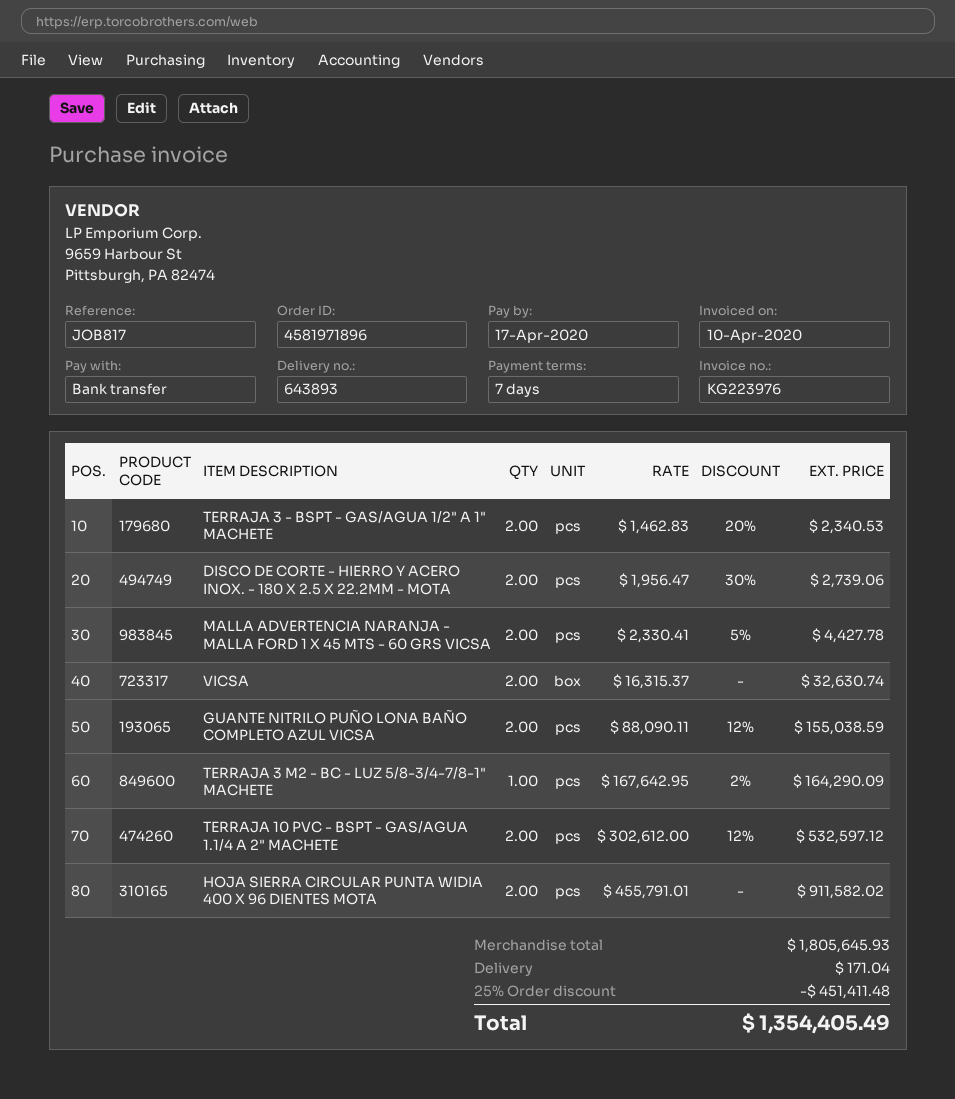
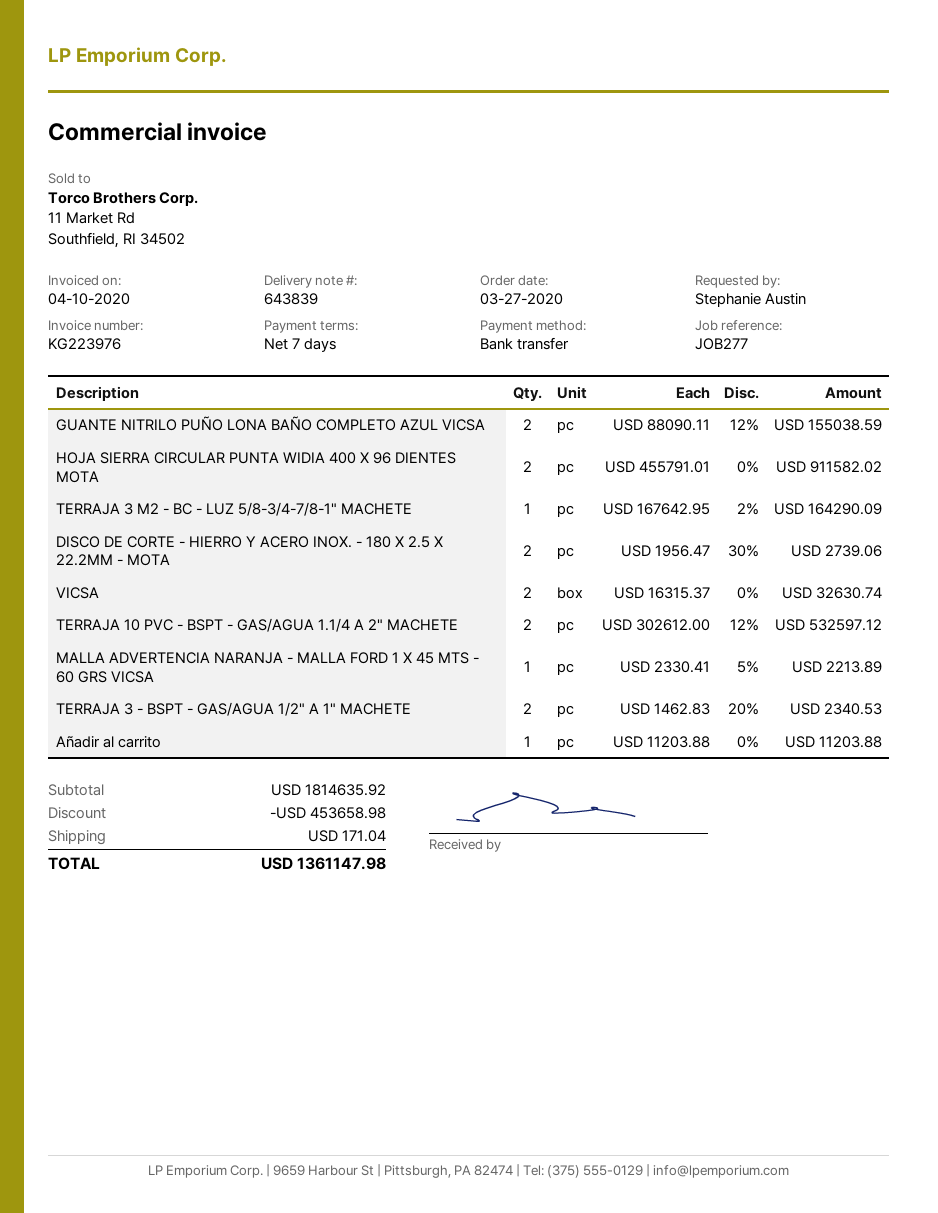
delivery note number: 643893 -> 643839
reference: JOB817 -> JOB277
MALLA ADVERTENCIA NARANJA - MALLA FORD 1 X 45 MTS - 60 GRS VICSA: 2 x 2330.41 - 5% = 4427.78 -> 1 x 2330.41 - 5% = 2213.89
Añadir al carrito: none -> 1 x 11203.88 = 11203.88
subtotal: 1805645.93 -> 1814635.92
discount: 451411.48 -> 453658.98
total: 1354405.49 -> 1361147.98

